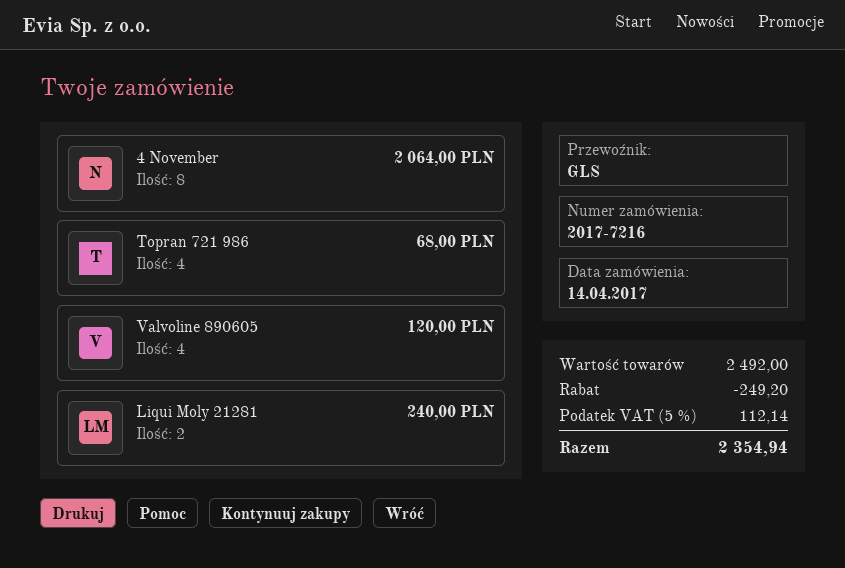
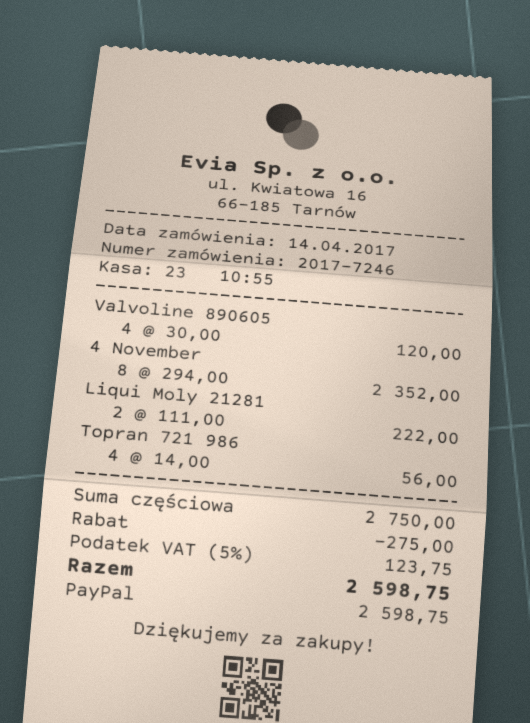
order number: 2017-7216 -> 2017-7246
4 November: 8 for 2064.00 -> 8 for 2352.00
Topran 721 986: 4 for 68.00 -> 4 for 56.00
Liqui Moly 21281: 2 for 240.00 -> 2 for 222.00
subtotal: 2492.00 -> 2750.00
discount: 249.20 -> 275.00
tax: 5% = 112.14 -> 5% = 123.75
total: 2354.94 -> 2598.75

